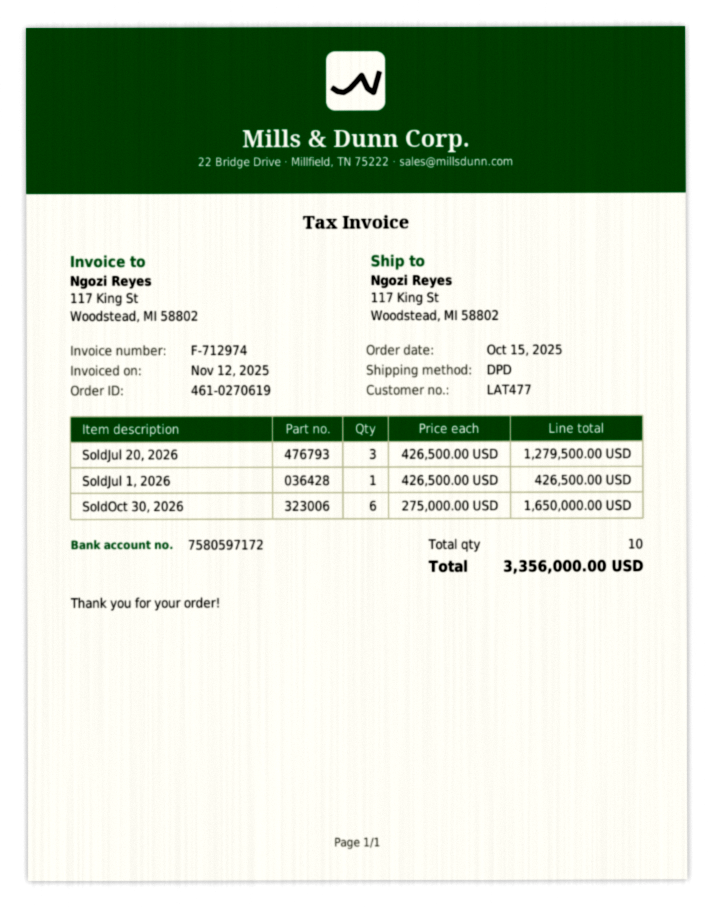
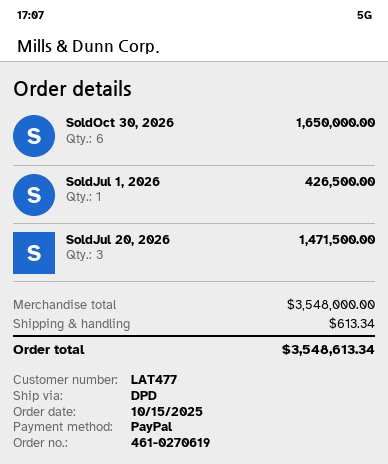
SoldJul 20, 2026: 3 for 1279500.00 -> 3 for 1471500.00
shipping: none -> 613.34
total: 3356000.00 -> 3548613.34

